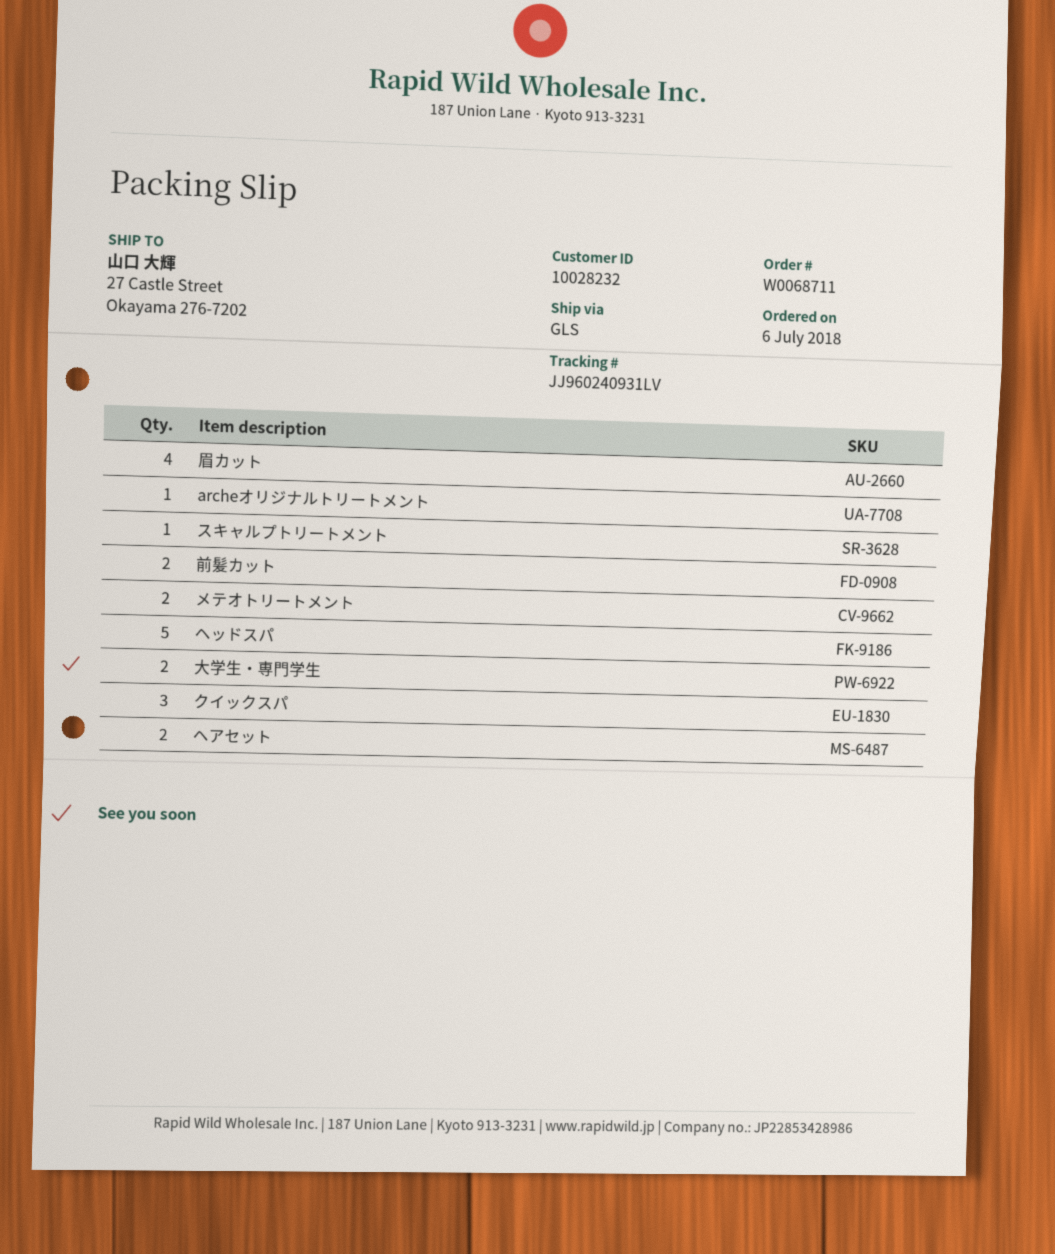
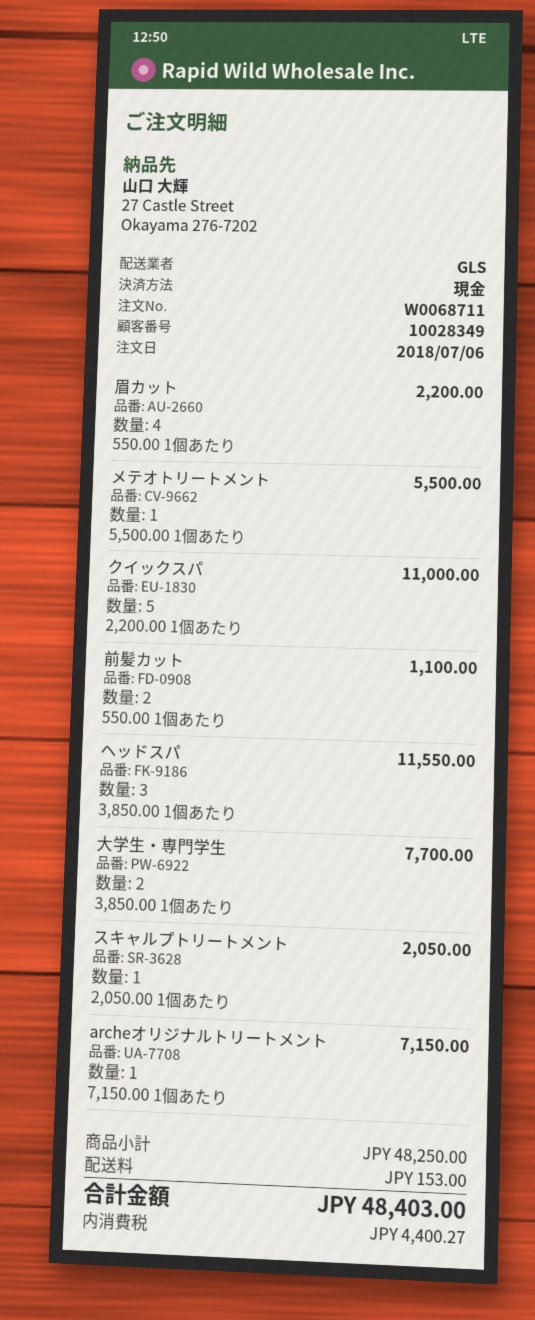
customer number: 10028232 -> 10028349
メテオトリートメント: 2 -> 1
ヘッドスパ: 5 -> 3
クイックスパ: 3 -> 5
ヘアセット: 2 -> none

